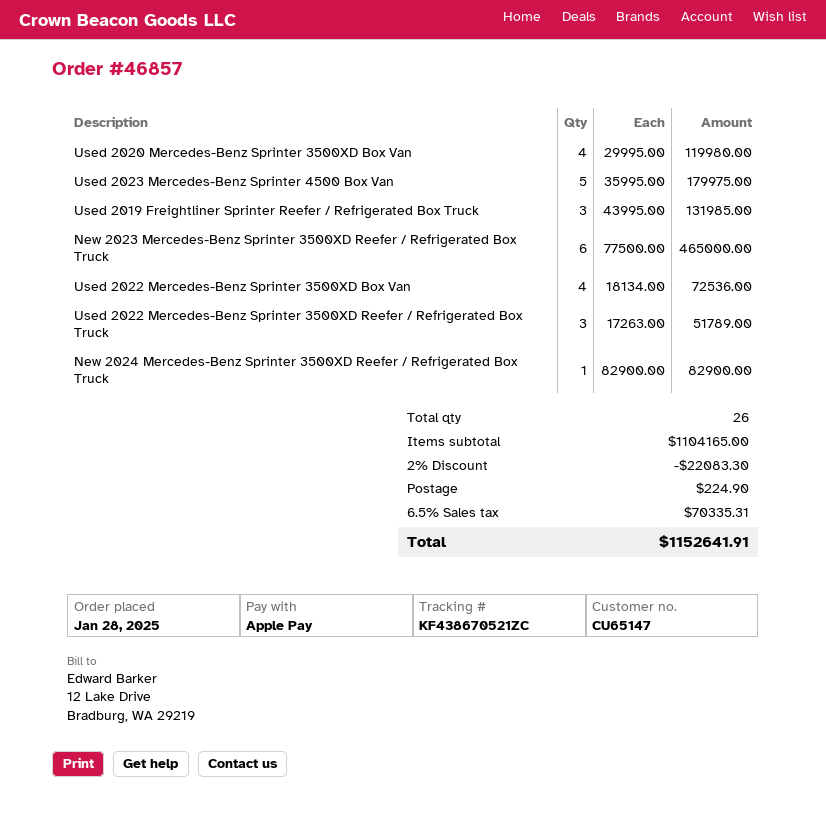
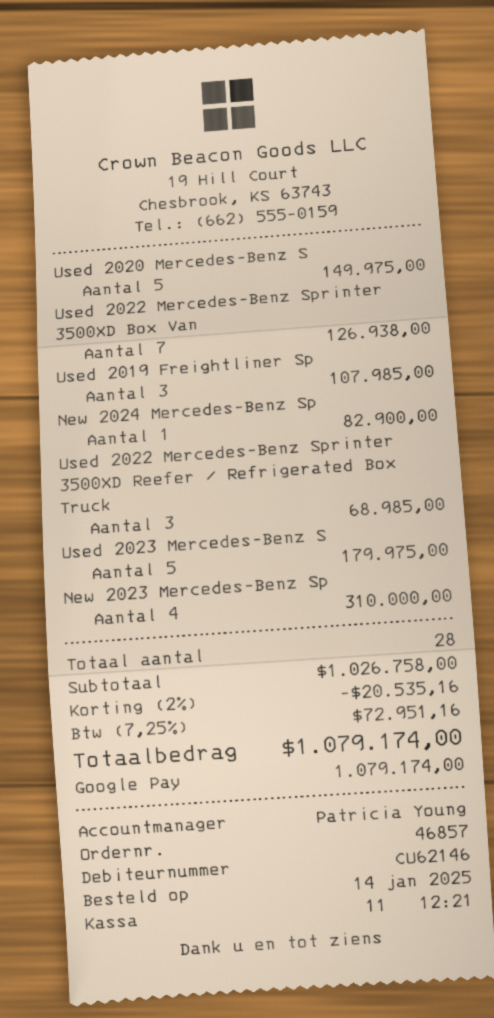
order date: 2025-01-28 -> 2025-01-14
customer number: CU65147 -> CU62146
payment method: Apple Pay -> Google Pay
Used 2020 Mercedes-Benz Sprinter 3500XD Box Van: 4 for 119980.00 -> 5 for 149975.00
Used 2019 Freightliner Sprinter Reefer / Refrigerated Box Truck: 3 for 131985.00 -> 3 for 107985.00
New 2023 Mercedes-Benz Sprinter 3500XD Reefer / Refrigerated Box Truck: 6 for 465000.00 -> 4 for 310000.00
Used 2022 Mercedes-Benz Sprinter 3500XD Box Van: 4 for 72536.00 -> 7 for 126938.00
Used 2022 Mercedes-Benz Sprinter 3500XD Reefer / Refrigerated Box Truck: 3 for 51789.00 -> 3 for 68985.00
total quantity: 26 -> 28
subtotal: 1104165.00 -> 1026758.00
discount: 2% = 22083.30 -> 2% = 20535.16
shipping: 224.90 -> none
tax: 6.5% = 70335.31 -> 7.25% = 72951.16
total: 1152641.91 -> 1079174.00

